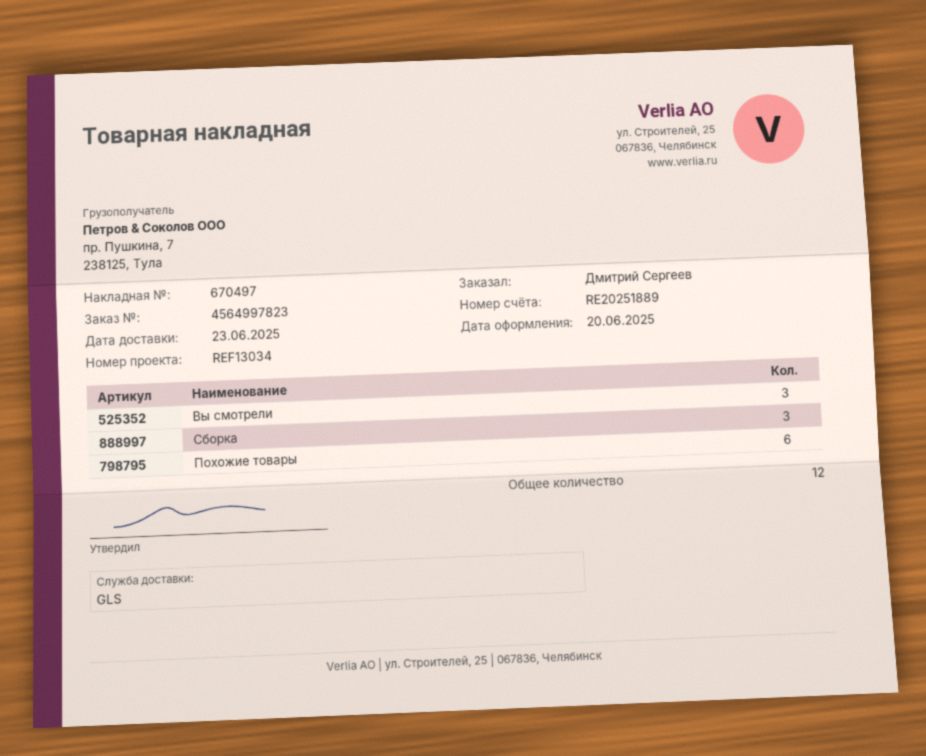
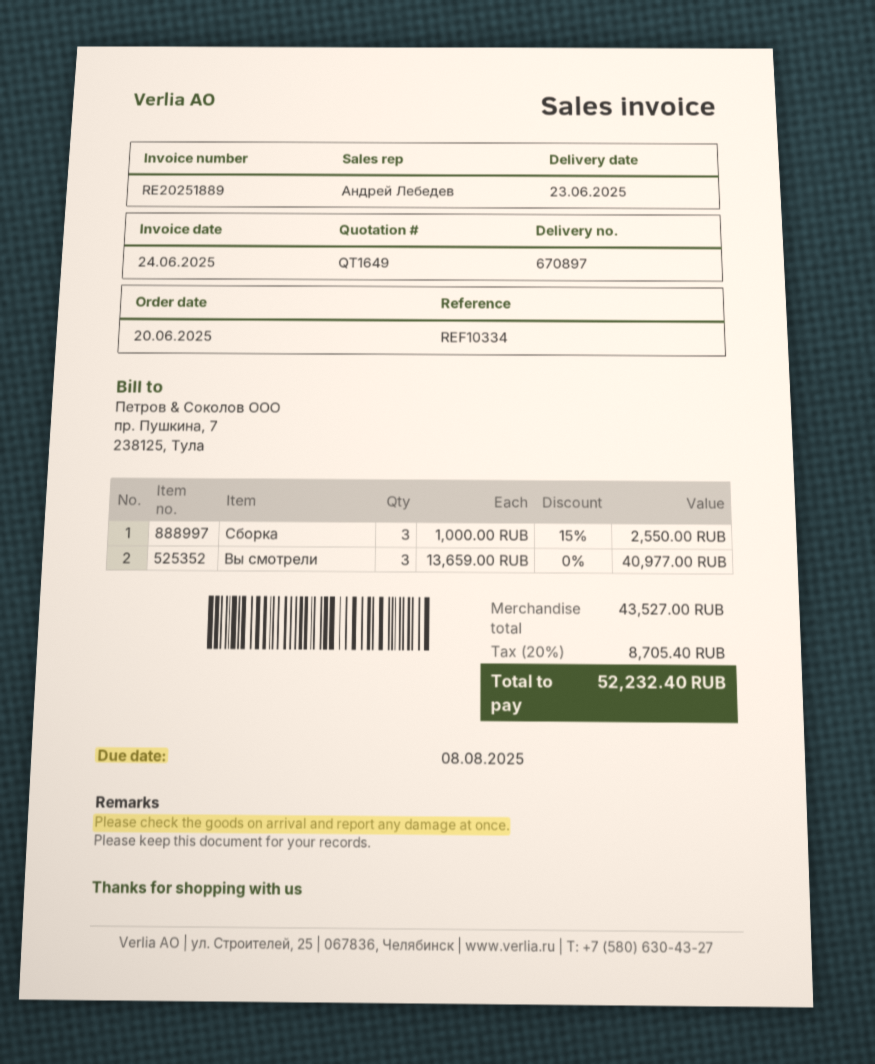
delivery note number: 670497 -> 670897
reference: REF13034 -> REF10334
Похожие товары: 6 -> none

